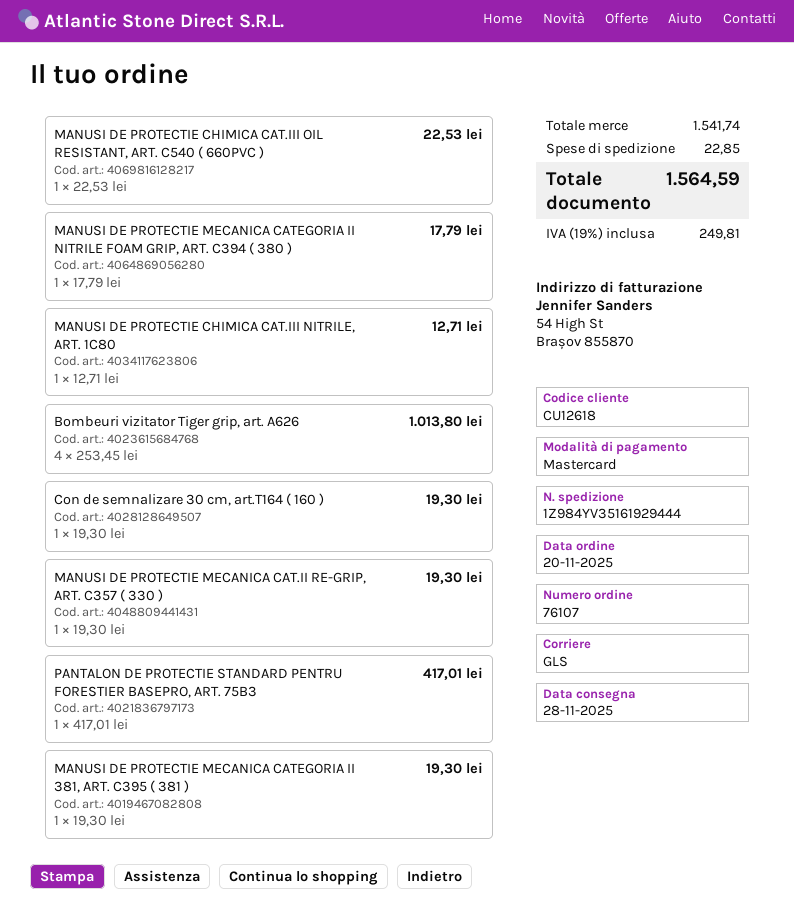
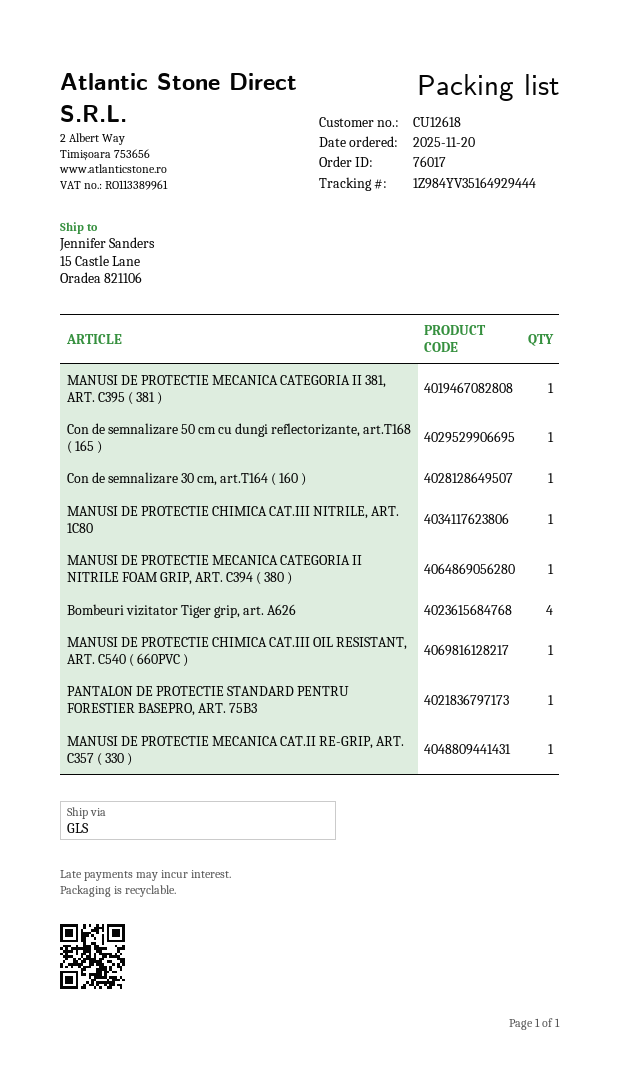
order number: 76107 -> 76017
tracking number: 1Z984YV35161929444 -> 1Z984YV35164929444
Con de semnalizare 50 cm cu dungi reflectorizante, art.T168 ( 165 ): none -> 1

